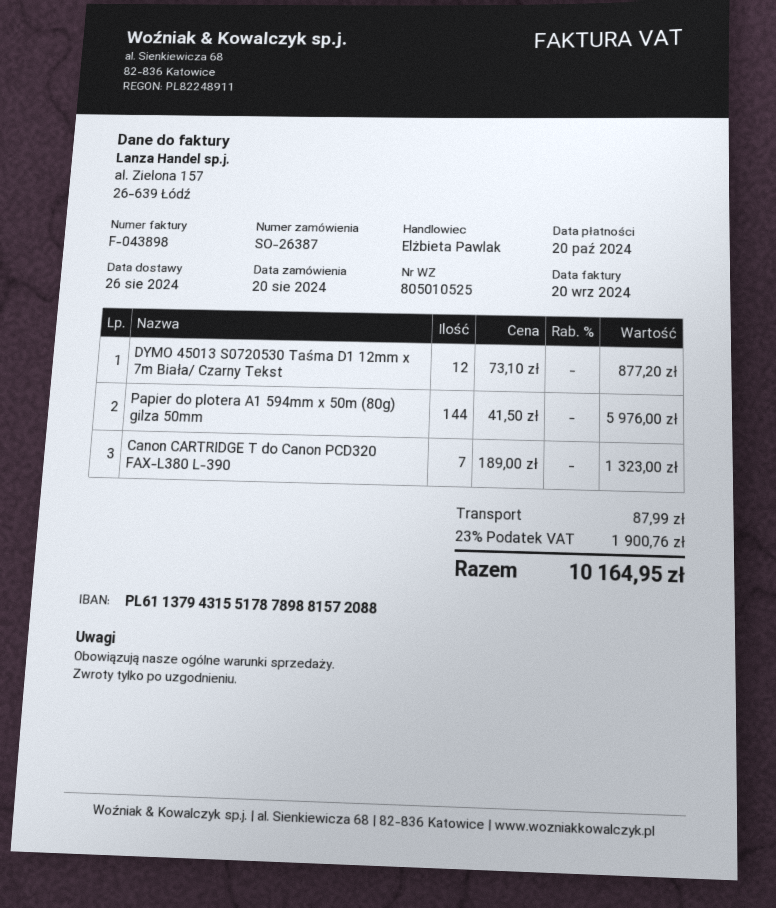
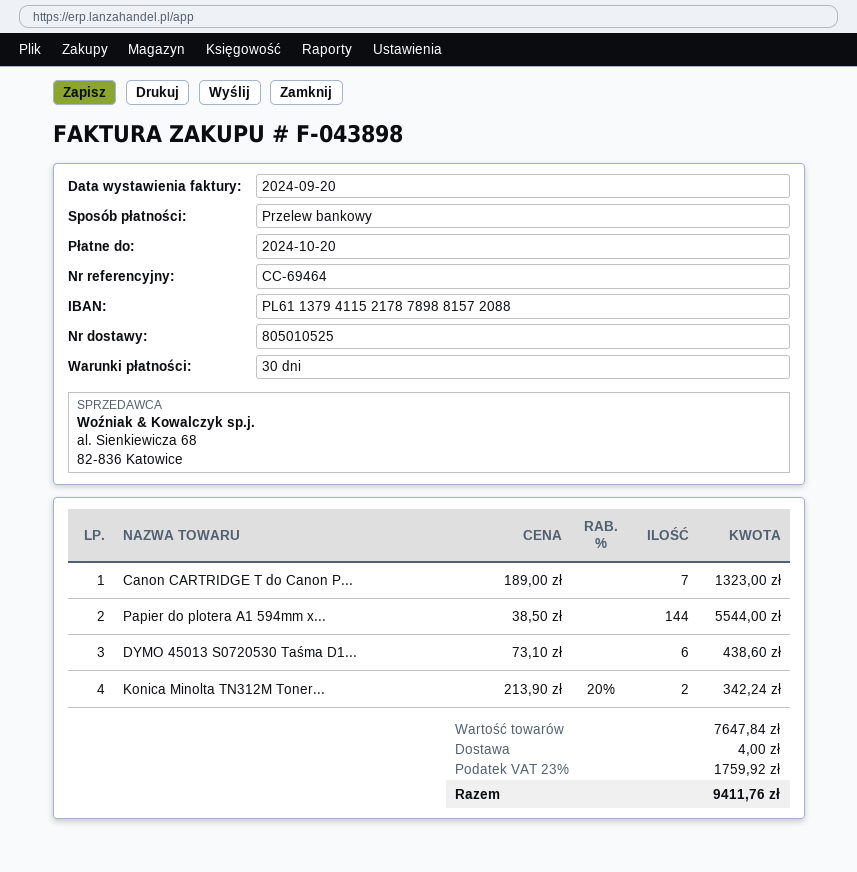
bank account: PL61137943155178789881572088 -> PL61137941152178789881572088
DYMO 45013 S0720530 Taśma D1 12mm x 7m Biała/ Czarny Tekst: 12 x 73.10 = 877.20 -> 6 x 73.10 = 438.60
Papier do plotera A1 594mm x 50m (80g) gilza 50mm: 144 x 41.50 = 5976.00 -> 144 x 38.50 = 5544.00
Konica Minolta TN312M Toner...: none -> 2 x 213.90 - 20% = 342.24
shipping: 87.99 -> 4.00
tax: 23% = 1900.76 -> 23% = 1759.92
total: 10164.95 -> 9411.76

